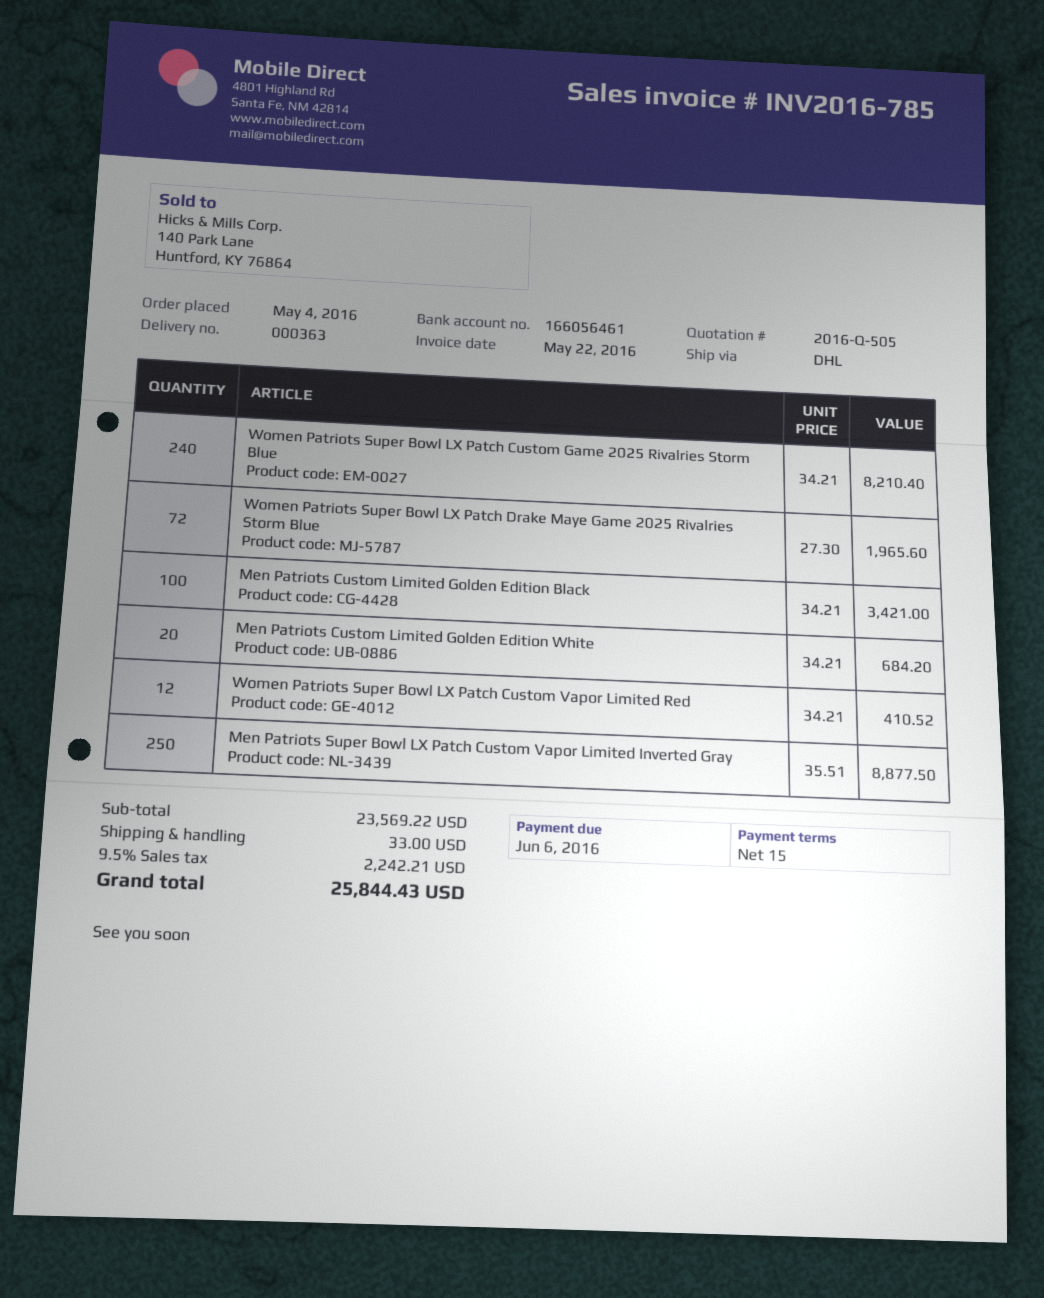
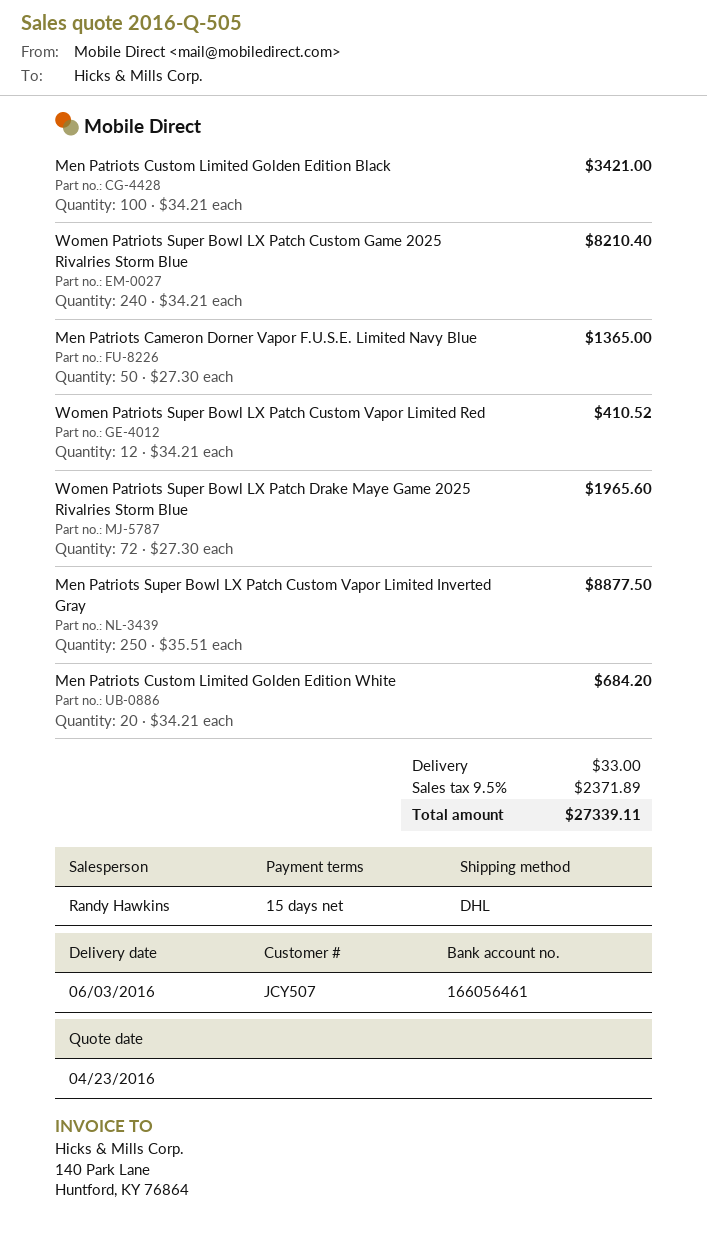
Men Patriots Cameron Dorner Vapor F.U.S.E. Limited Navy Blue: none -> 50 x 27.30 = 1365.00
tax: 9.5% = 2242.21 -> 9.5% = 2371.89
total: 25844.43 -> 27339.11

